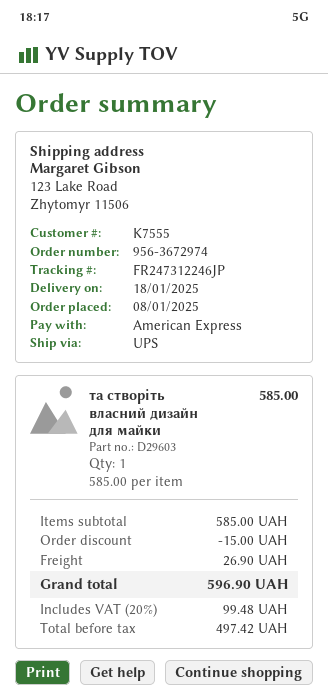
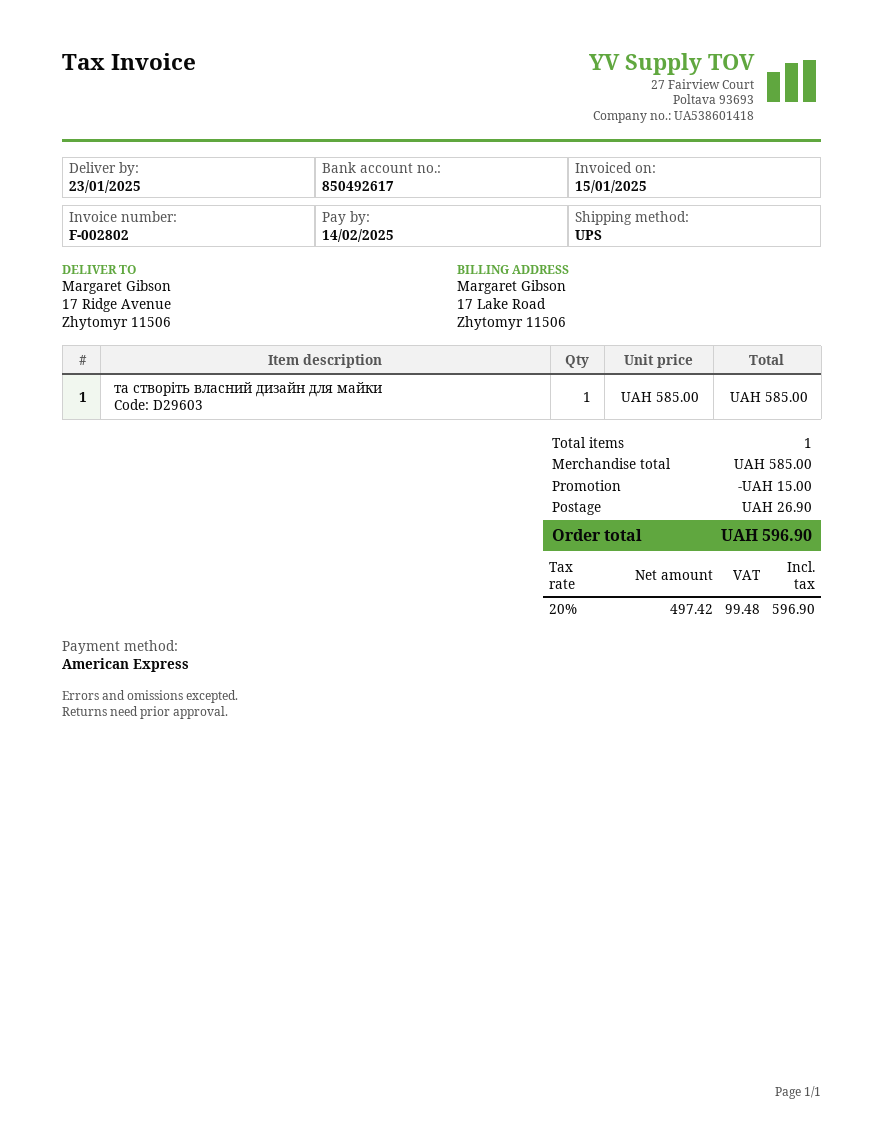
delivery date: 2025-01-18 -> 2025-01-23
ship to: 123 Lake Road, Zhytomyr 11506 -> 17 Ridge Avenue, Zhytomyr 11506

